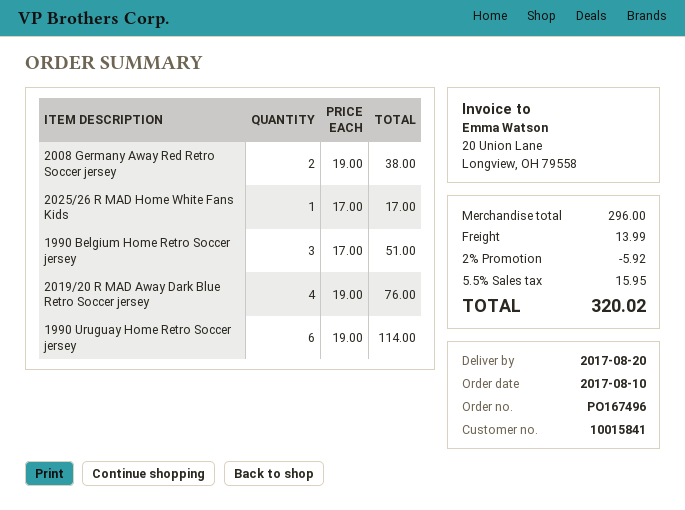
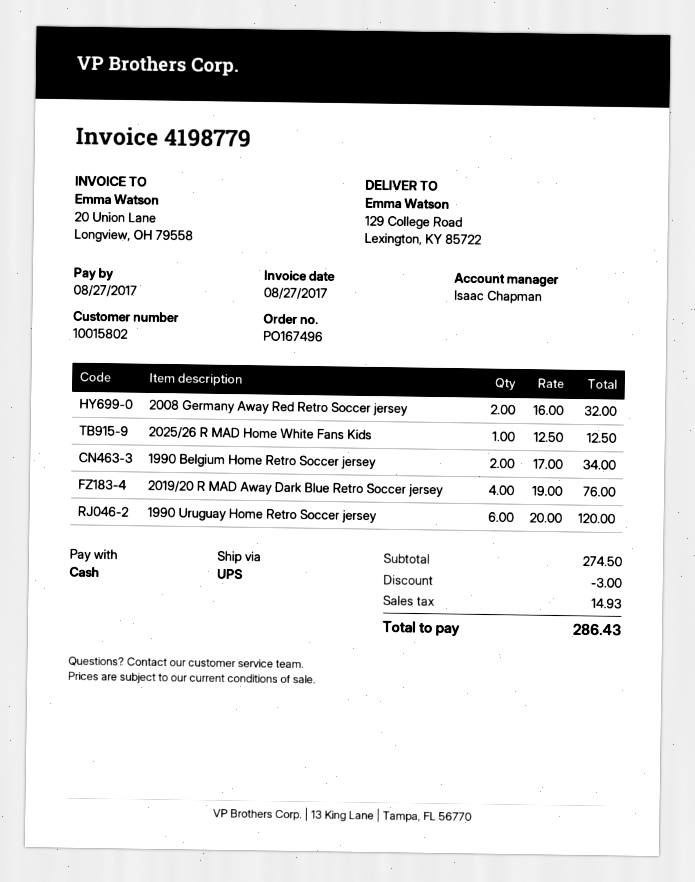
customer number: 10015841 -> 10015802
2008 Germany Away Red Retro Soccer jersey: 2 x 19.00 = 38.00 -> 2 x 16.00 = 32.00
2025/26 R MAD Home White Fans Kids: 1 x 17.00 = 17.00 -> 1 x 12.50 = 12.50
1990 Belgium Home Retro Soccer jersey: 3 x 17.00 = 51.00 -> 2 x 17.00 = 34.00
1990 Uruguay Home Retro Soccer jersey: 6 x 19.00 = 114.00 -> 6 x 20.00 = 120.00
subtotal: 296.00 -> 274.50
discount: 5.92 -> 3.00
shipping: 13.99 -> none
tax: 15.95 -> 14.93
total: 320.02 -> 286.43

